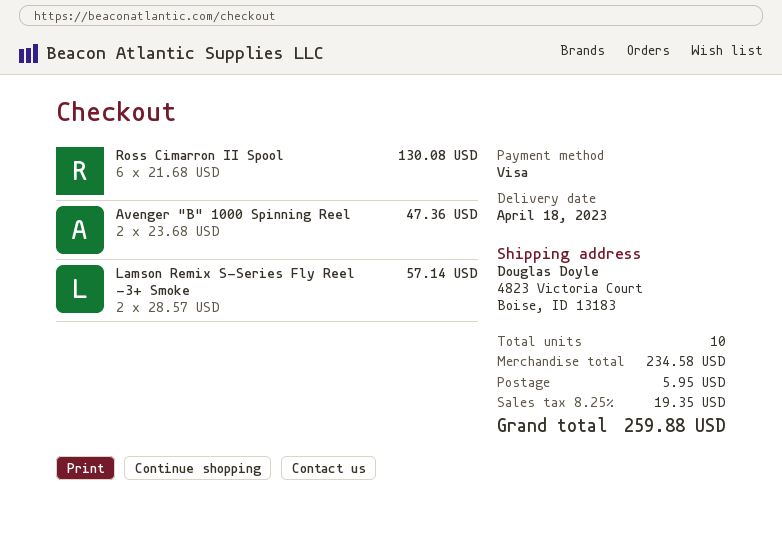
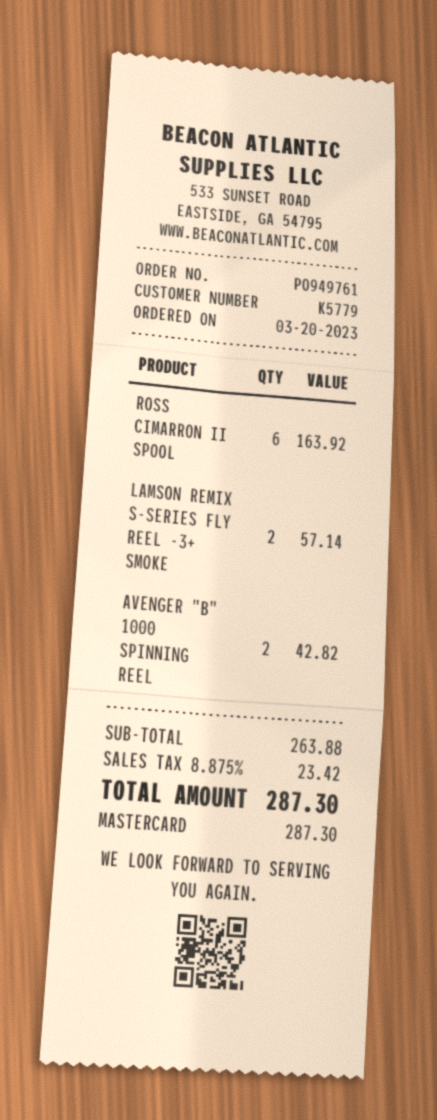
payment method: Visa -> Mastercard
Ross Cimarron II Spool: 6 for 130.08 -> 6 for 163.92
Avenger "B" 1000 Spinning Reel: 2 for 47.36 -> 2 for 42.82
subtotal: 234.58 -> 263.88
shipping: 5.95 -> none
tax: 8.25% = 19.35 -> 8.875% = 23.42
total: 259.88 -> 287.30

